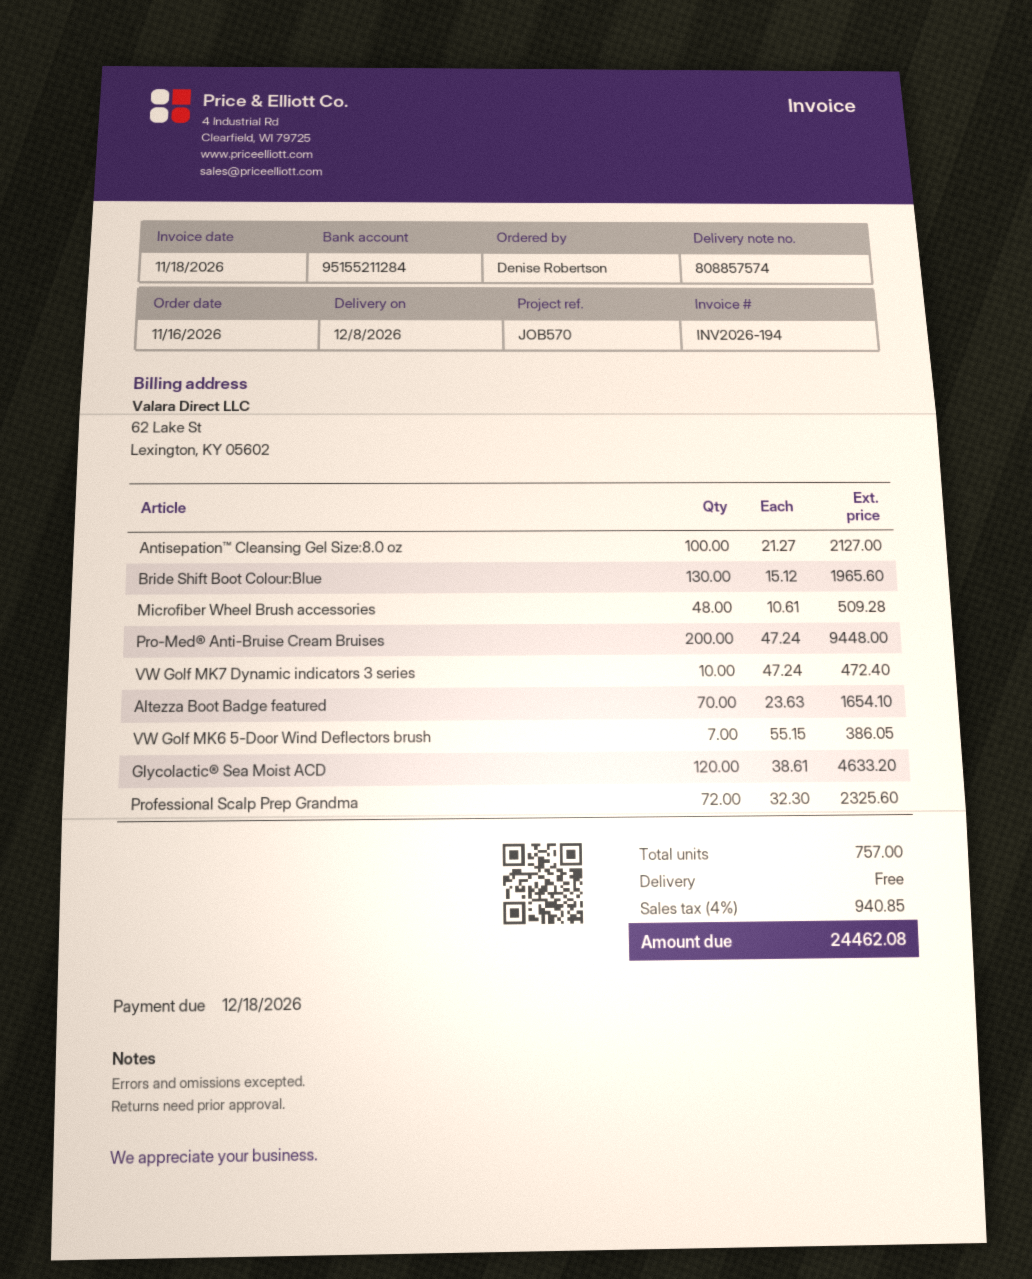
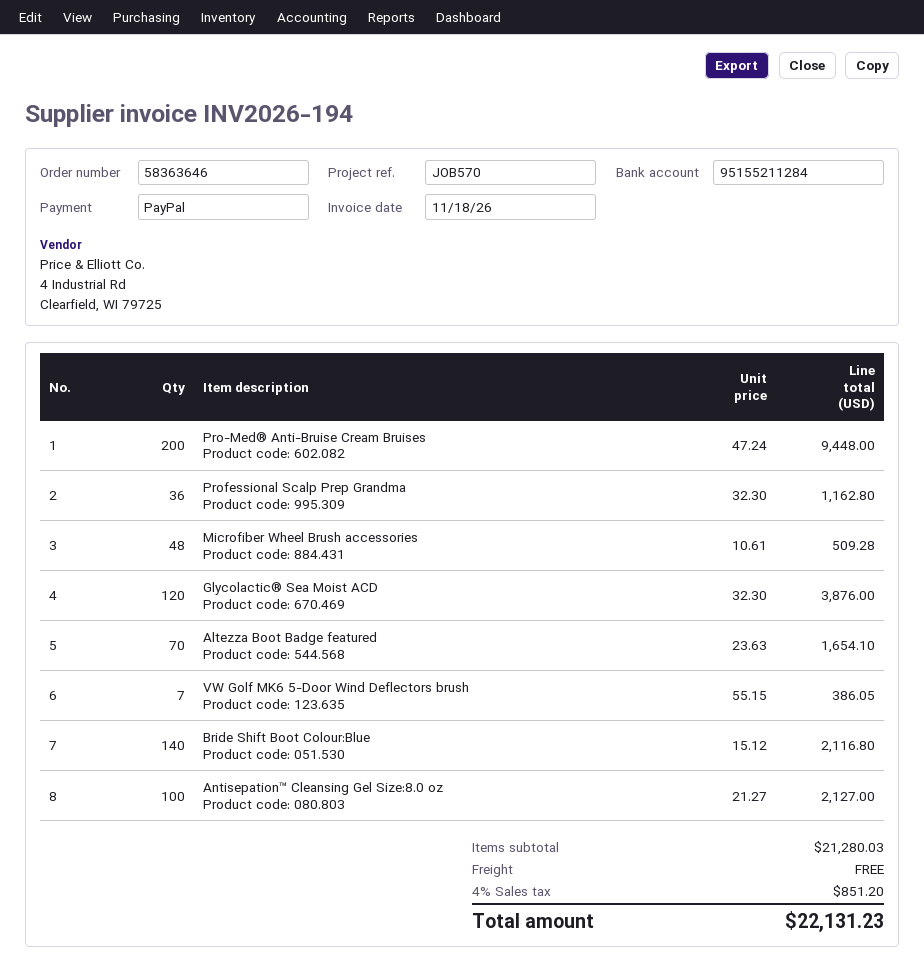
Bride Shift Boot Colour:Blue: 130 x 15.12 = 1965.60 -> 140 x 15.12 = 2116.80
VW Golf MK7 Dynamic indicators 3 series: 10 x 47.24 = 472.40 -> none
Glycolactic® Sea Moist ACD: 120 x 38.61 = 4633.20 -> 120 x 32.30 = 3876.00
Professional Scalp Prep Grandma: 72 x 32.30 = 2325.60 -> 36 x 32.30 = 1162.80
tax: 4% = 940.85 -> 4% = 851.20
total: 24462.08 -> 22131.23

